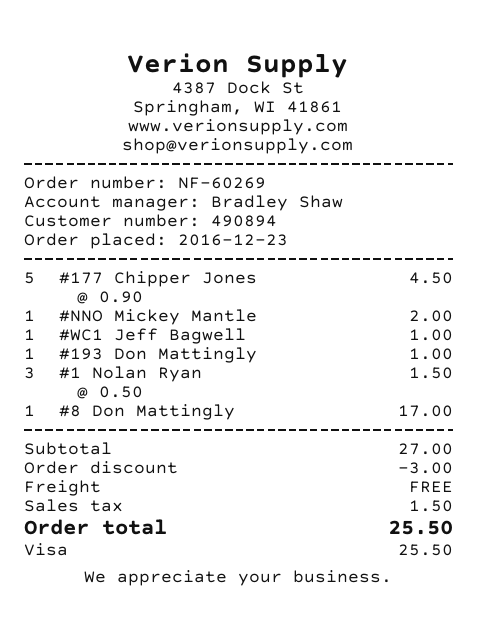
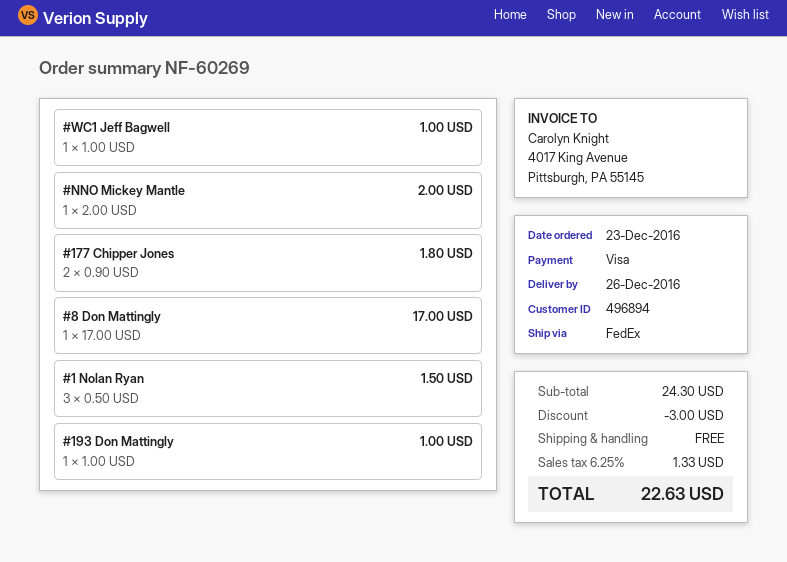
customer number: 490894 -> 496894
#177 Chipper Jones: 5 x 0.90 = 4.50 -> 2 x 0.90 = 1.80
subtotal: 27.00 -> 24.30
tax: 1.50 -> 1.33
total: 25.50 -> 22.63

